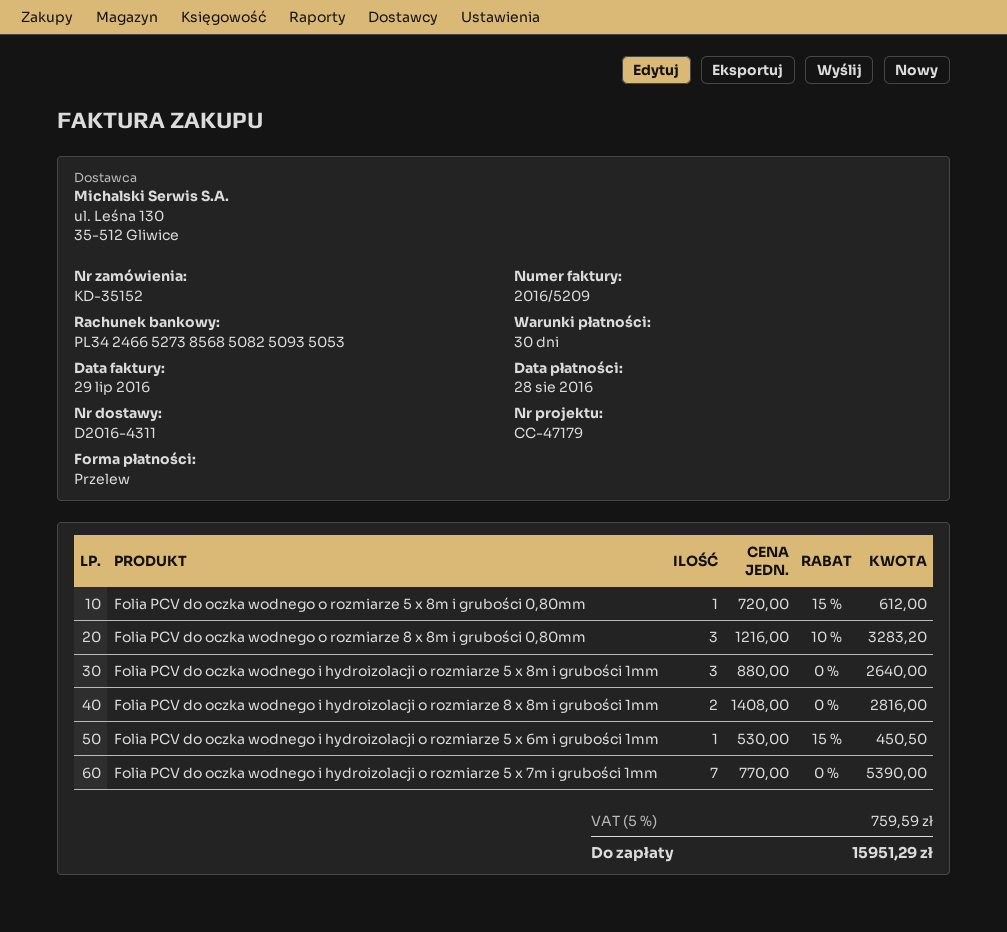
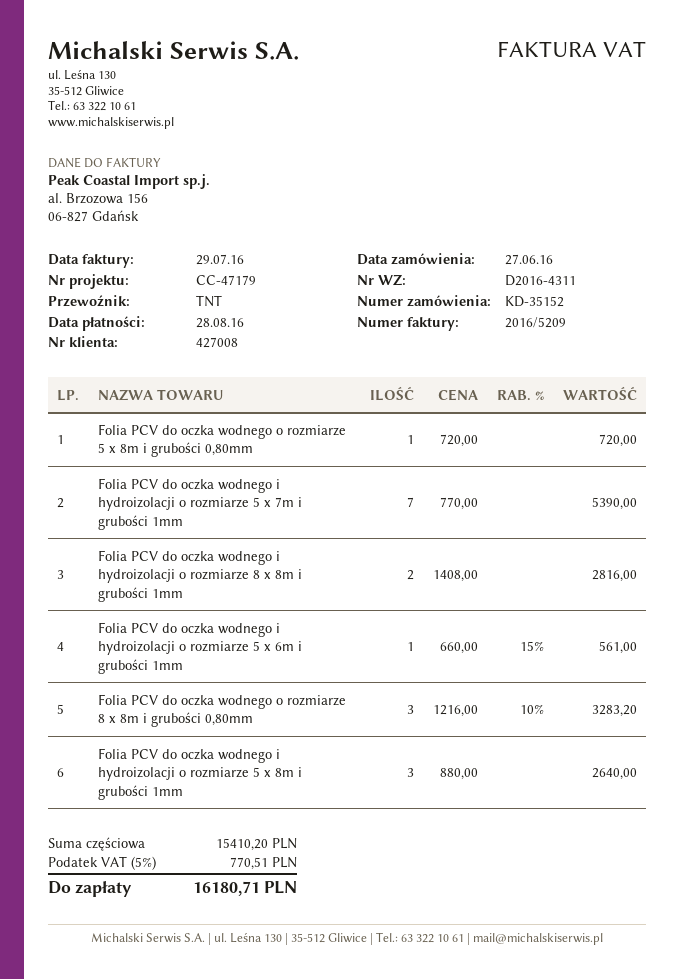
Folia PCV do oczka wodnego o rozmiarze 5 x 8m i grubości 0,80mm: 1 x 720.00 - 15% = 612.00 -> 1 x 720.00 = 720.00
Folia PCV do oczka wodnego i hydroizolacji o rozmiarze 5 x 6m i grubości 1mm: 1 x 530.00 - 15% = 450.50 -> 1 x 660.00 - 15% = 561.00
tax: 5% = 759.59 -> 5% = 770.51
total: 15951.29 -> 16180.71

